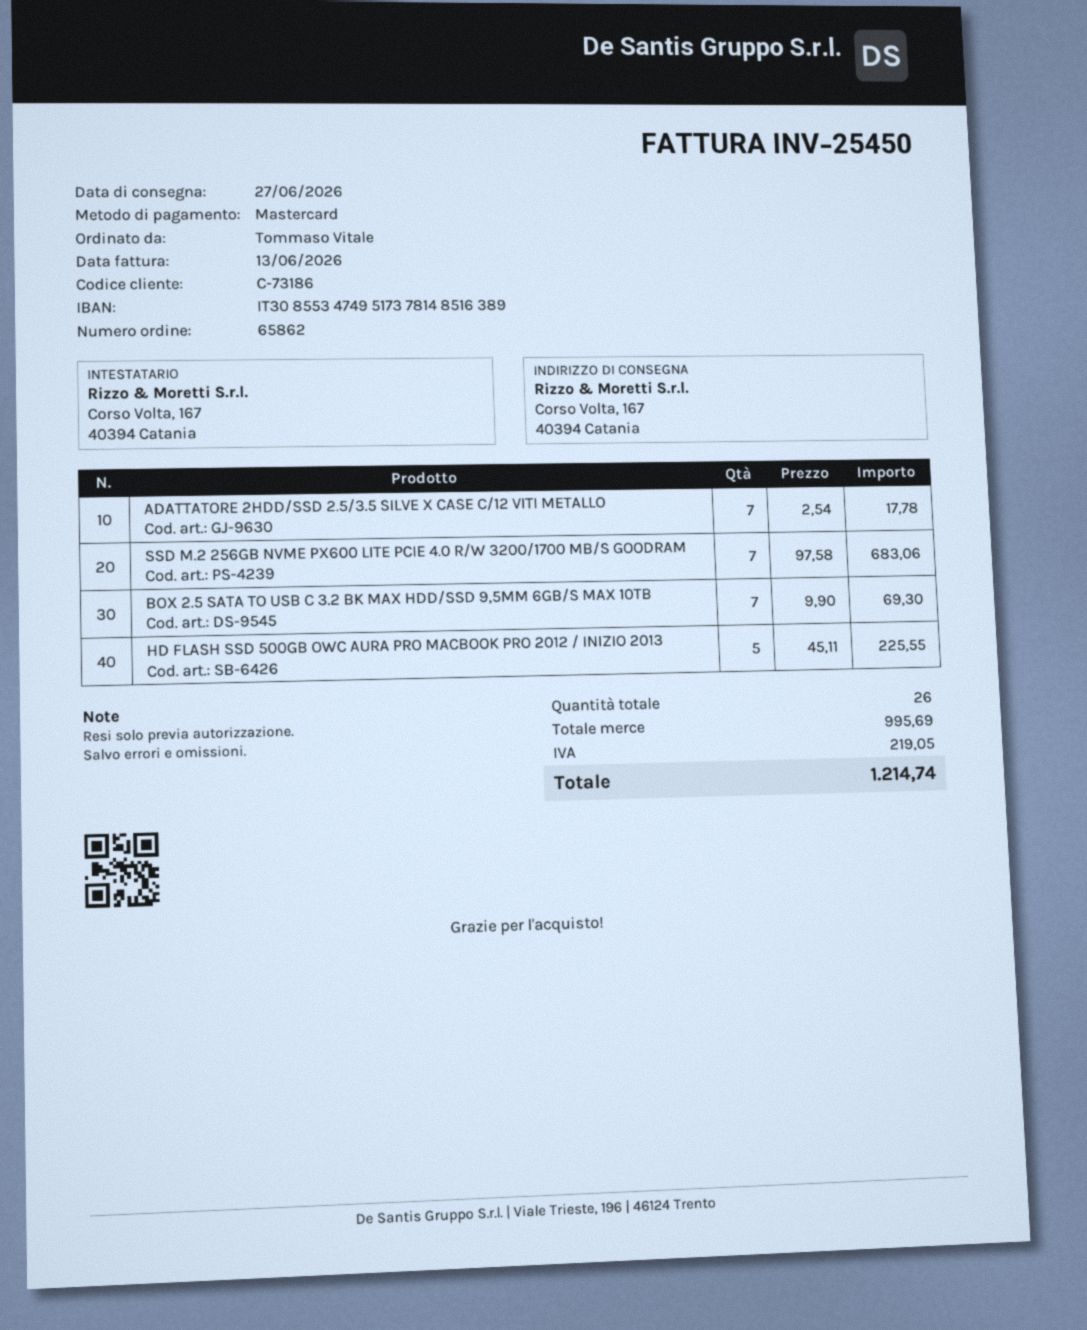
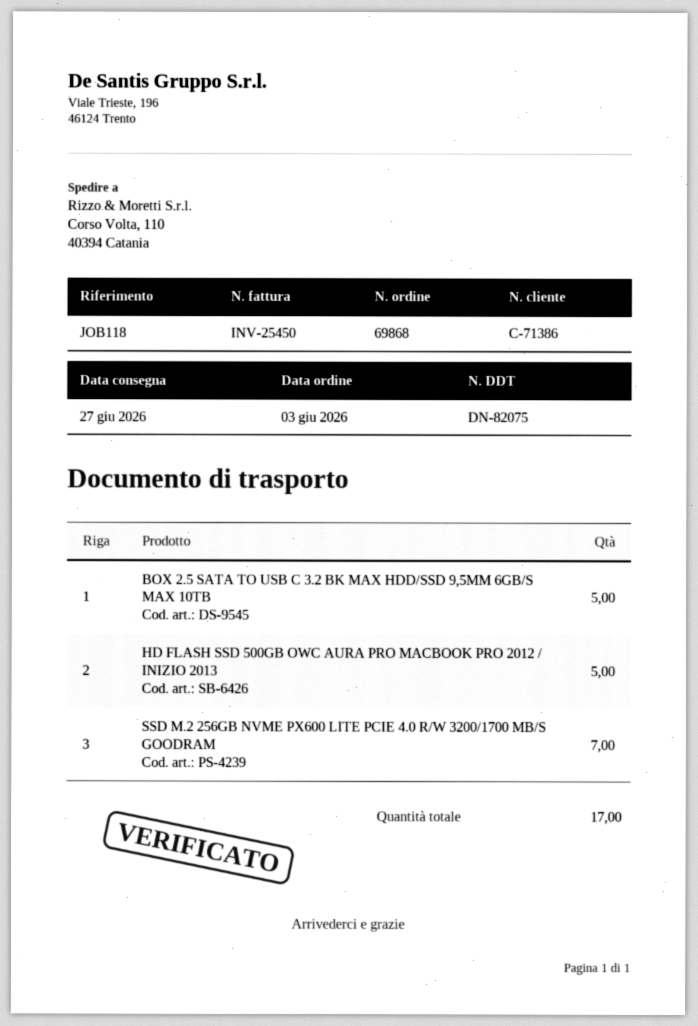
order number: 65862 -> 69868
customer number: C-73186 -> C-71386
ship to: Corso Volta, 167, 40394 Catania -> Corso Volta, 110, 40394 Catania
ADATTATORE 2HDD/SSD 2.5/3.5 SILVE X CASE C/12 VITI METALLO: 7 -> none
BOX 2.5 SATA TO USB C 3.2 BK MAX HDD/SSD 9,5MM 6GB/S MAX 10TB: 7 -> 5
total quantity: 26 -> 17

